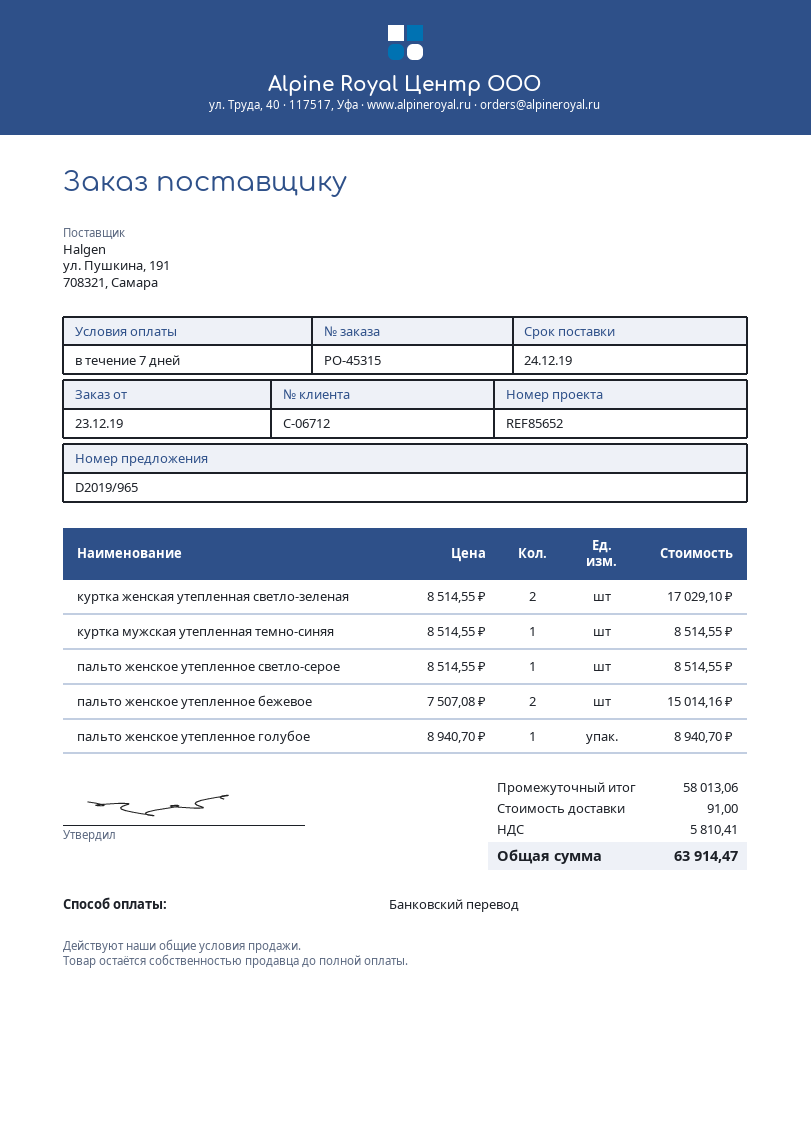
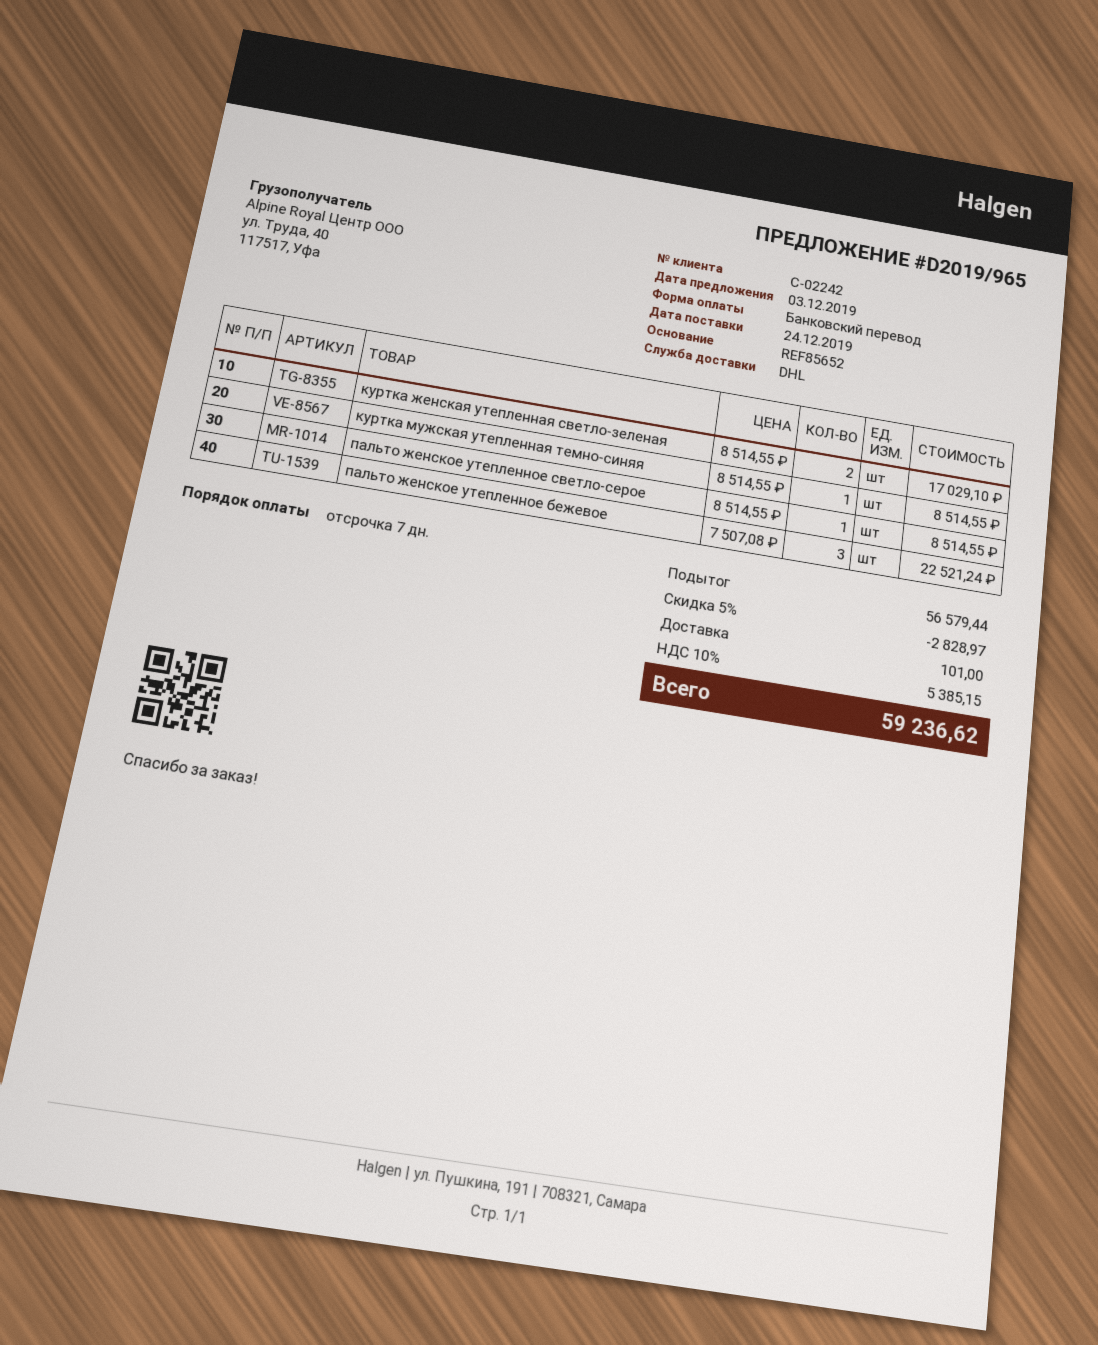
customer number: C-06712 -> C-02242
пальто женское утепленное бежевое: 2 x 7507.08 = 15014.16 -> 3 x 7507.08 = 22521.24
пальто женское утепленное голубое: 1 x 8940.70 = 8940.70 -> none
subtotal: 58013.06 -> 56579.44
discount: none -> 5% = 2828.97
shipping: 91.00 -> 101.00
tax: 5810.41 -> 5385.15
total: 63914.47 -> 59236.62

